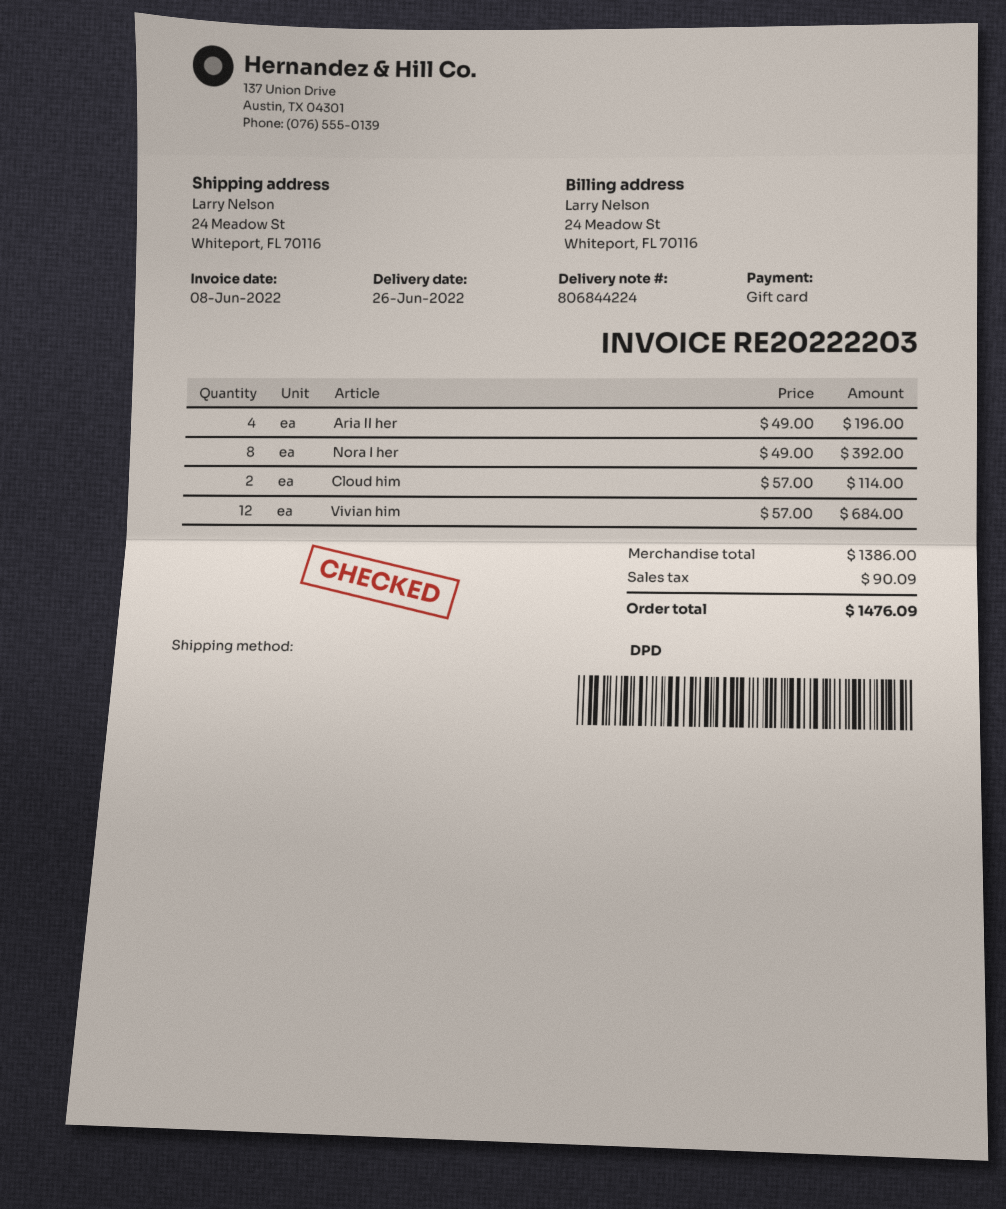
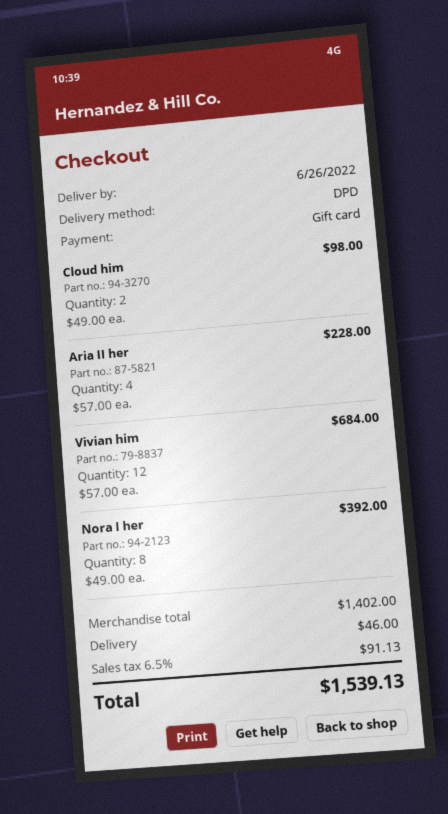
Aria II her: 4 x 49.00 = 196.00 -> 4 x 57.00 = 228.00
Cloud him: 2 x 57.00 = 114.00 -> 2 x 49.00 = 98.00
subtotal: 1386.00 -> 1402.00
shipping: none -> 46.00
tax: 90.09 -> 91.13
total: 1476.09 -> 1539.13

